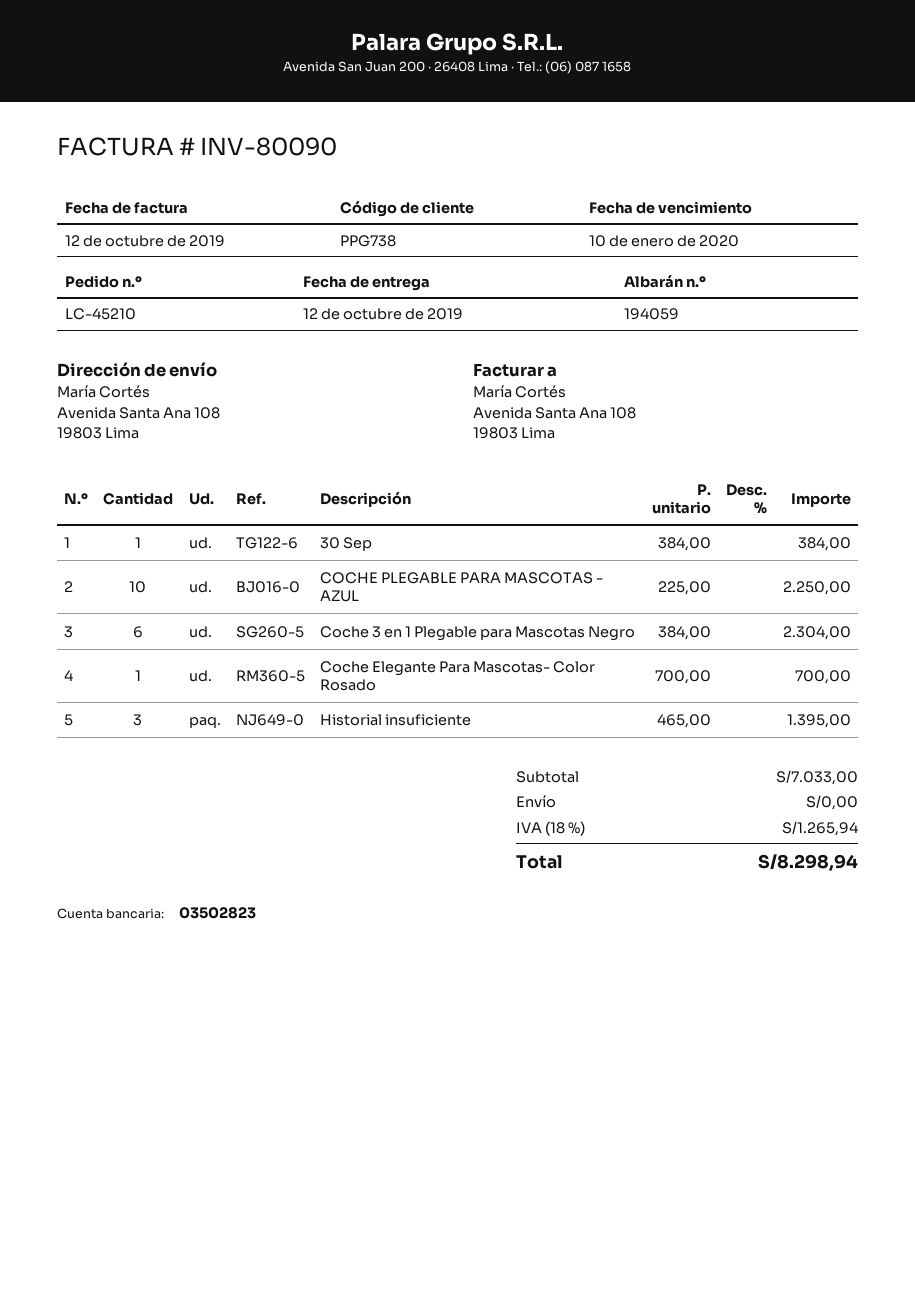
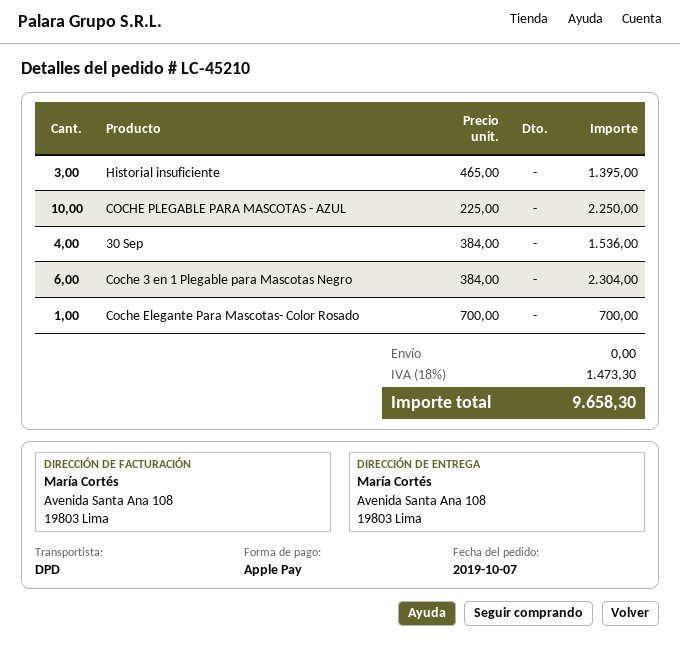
30 Sep: 1 x 384.00 = 384.00 -> 4 x 384.00 = 1536.00
tax: 18% = 1265.94 -> 18% = 1473.30
total: 8298.94 -> 9658.30

